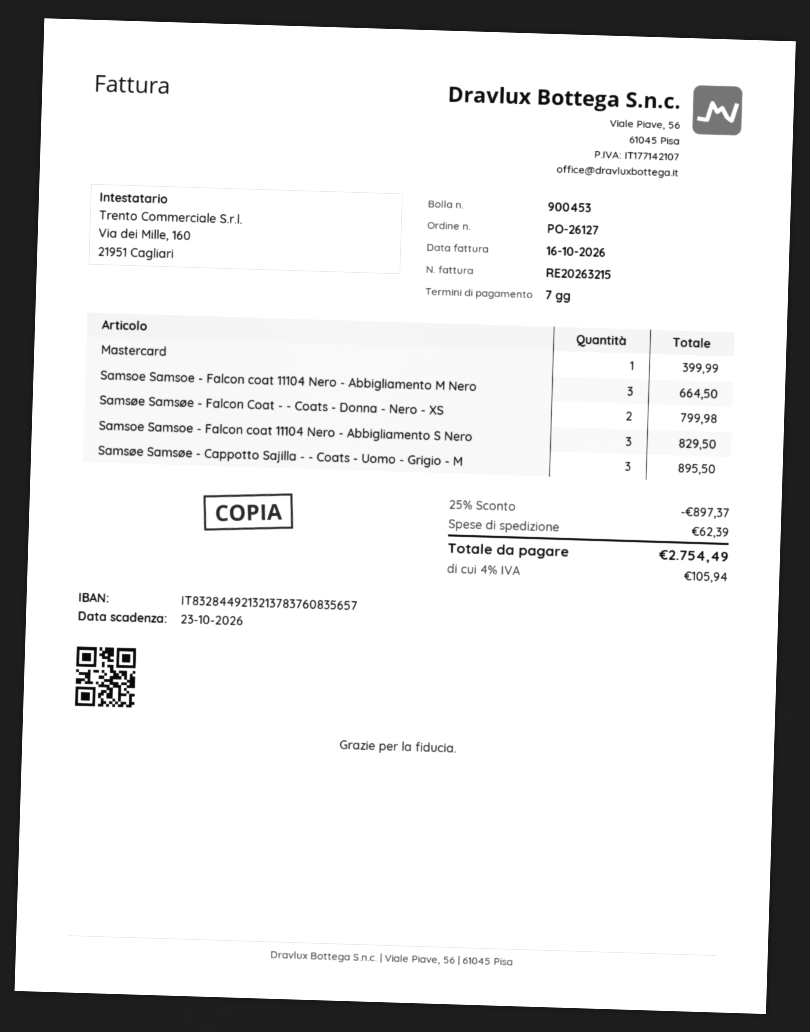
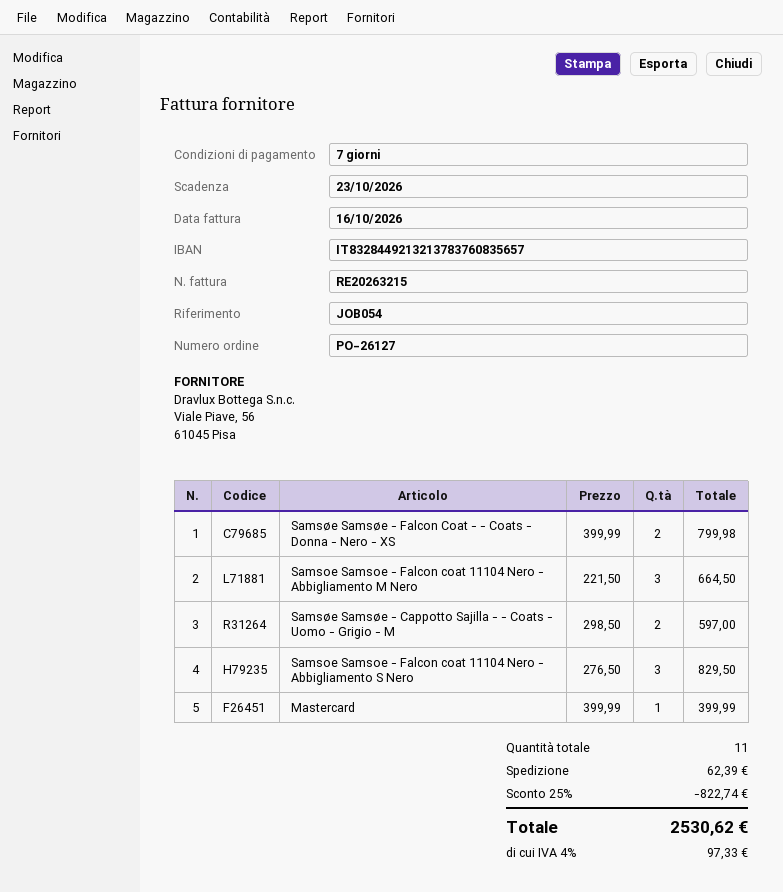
Samsøe Samsøe - Cappotto Sajilla - - Coats - Uomo - Grigio - M: 3 for 895.50 -> 2 for 597.00
discount: 25% = 897.37 -> 25% = 822.74
tax: 4% = 105.94 -> 4% = 97.33
total: 2754.49 -> 2530.62

